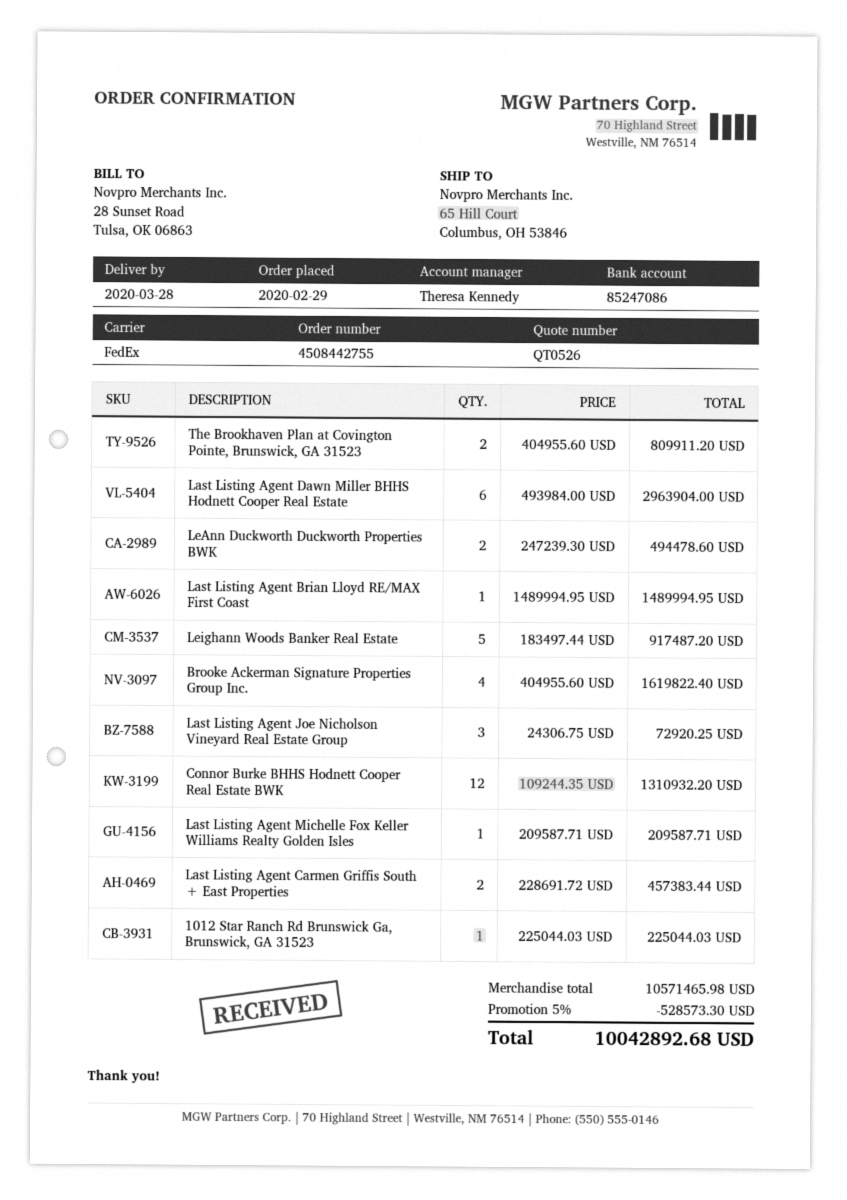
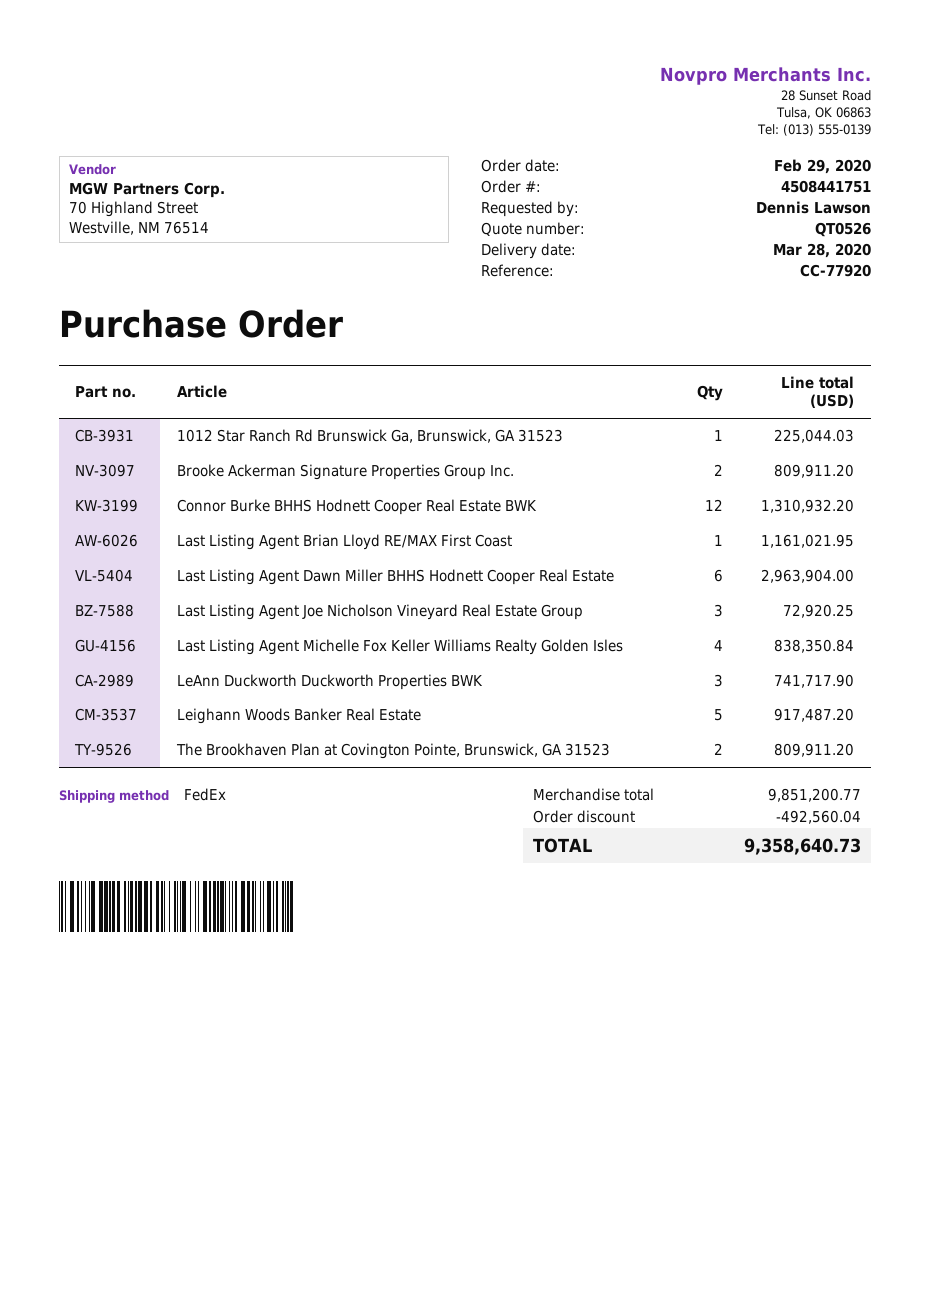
order number: 4508442755 -> 4508441751
LeAnn Duckworth Duckworth Properties BWK: 2 for 494478.60 -> 3 for 741717.90
Last Listing Agent Brian Lloyd RE/MAX First Coast: 1 for 1489994.95 -> 1 for 1161021.95
Brooke Ackerman Signature Properties Group Inc.: 4 for 1619822.40 -> 2 for 809911.20
Last Listing Agent Michelle Fox Keller Williams Realty Golden Isles: 1 for 209587.71 -> 4 for 838350.84
Last Listing Agent Carmen Griffis South + East Properties: 2 for 457383.44 -> none
subtotal: 10571465.98 -> 9851200.77
discount: 528573.30 -> 492560.04
total: 10042892.68 -> 9358640.73

